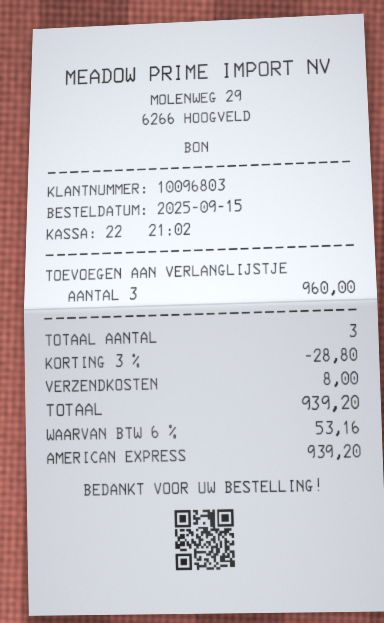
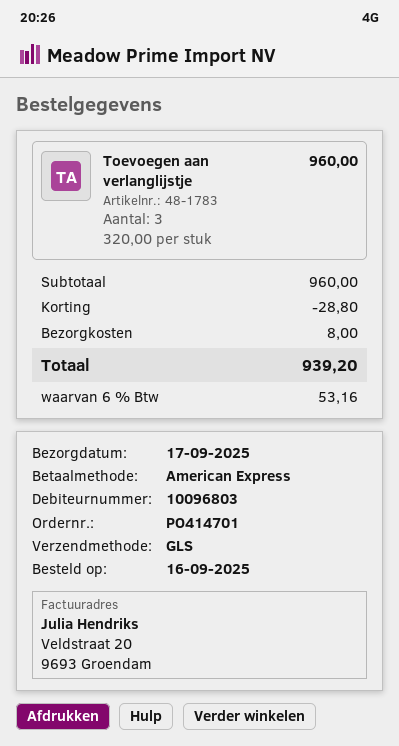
order date: 2025-09-15 -> 2025-09-16

